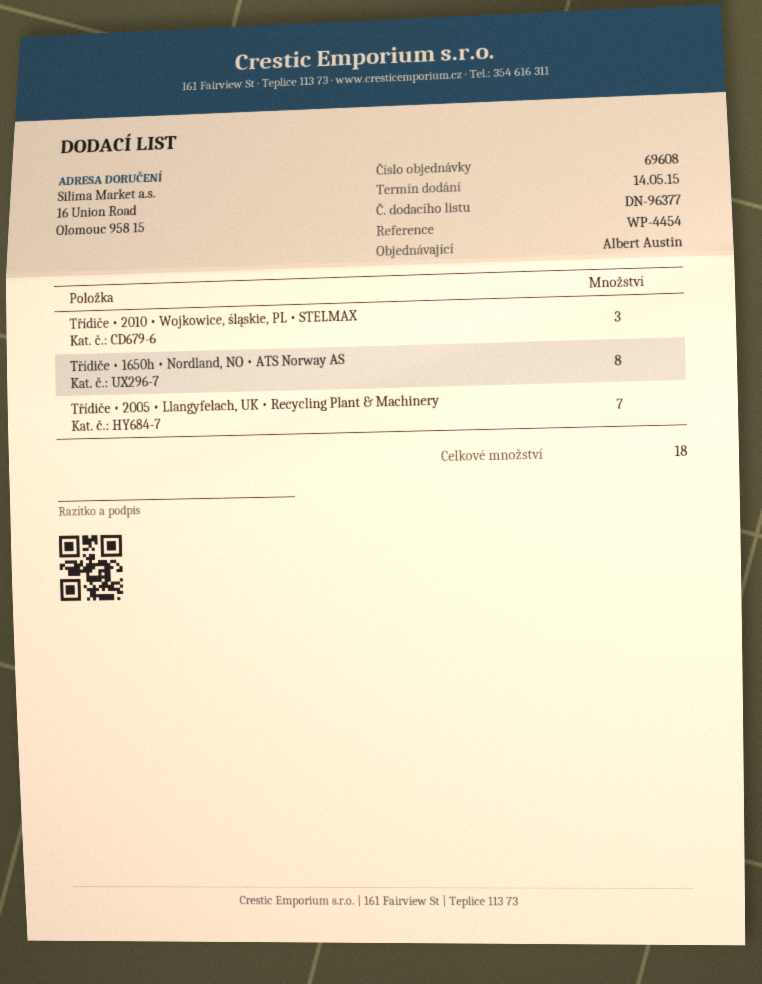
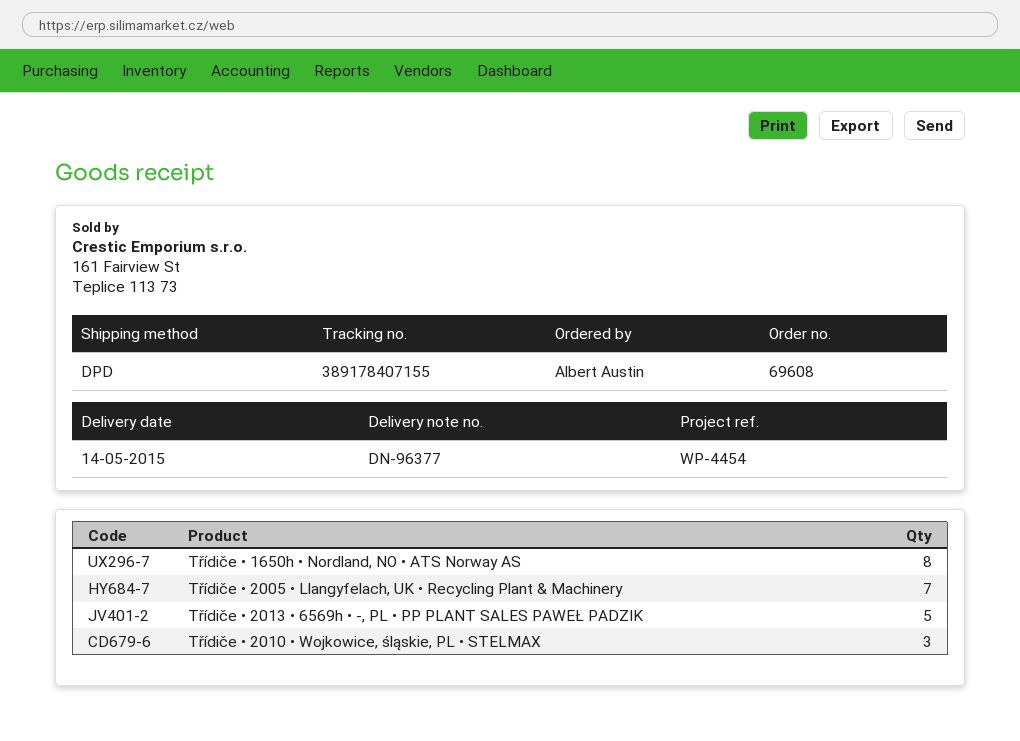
Třídiče • 2013 • 6569h • -, PL • PP PLANT SALES PAWEŁ PADZIK: none -> 5

